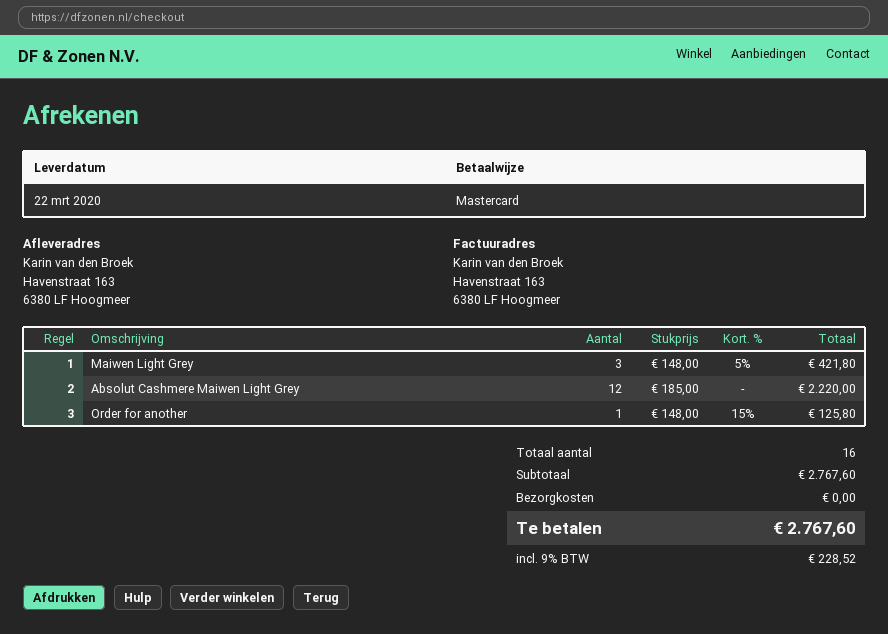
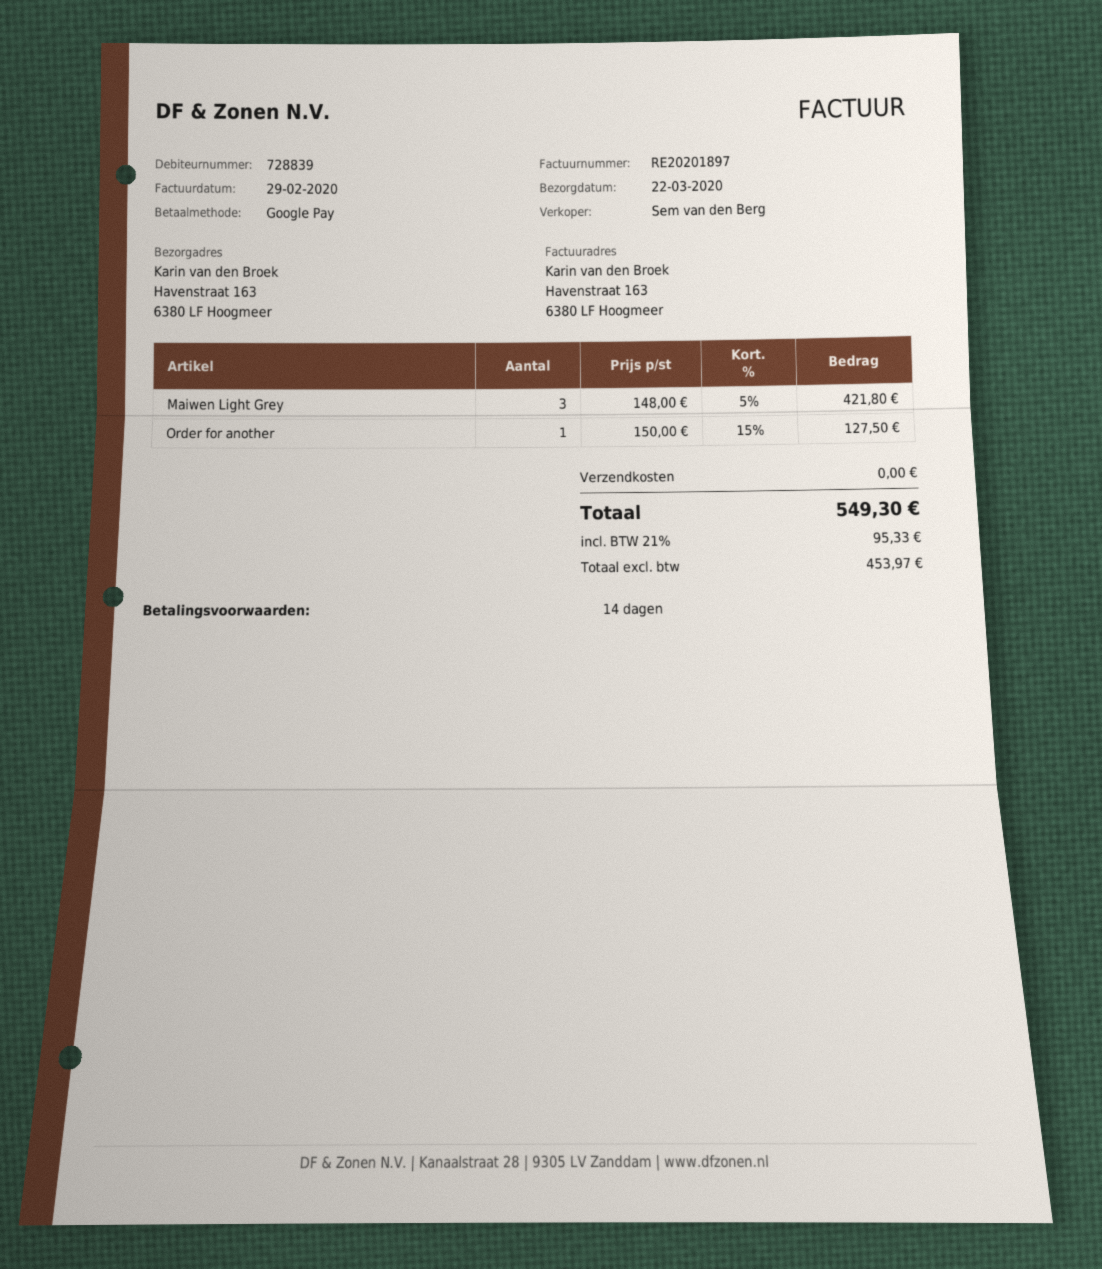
payment method: Mastercard -> Google Pay
Absolut Cashmere Maiwen Light Grey: 12 x 185.00 = 2220.00 -> none
Order for another: 1 x 148.00 - 15% = 125.80 -> 1 x 150.00 - 15% = 127.50
tax: 9% = 228.52 -> 21% = 95.33
total: 2767.60 -> 549.30

